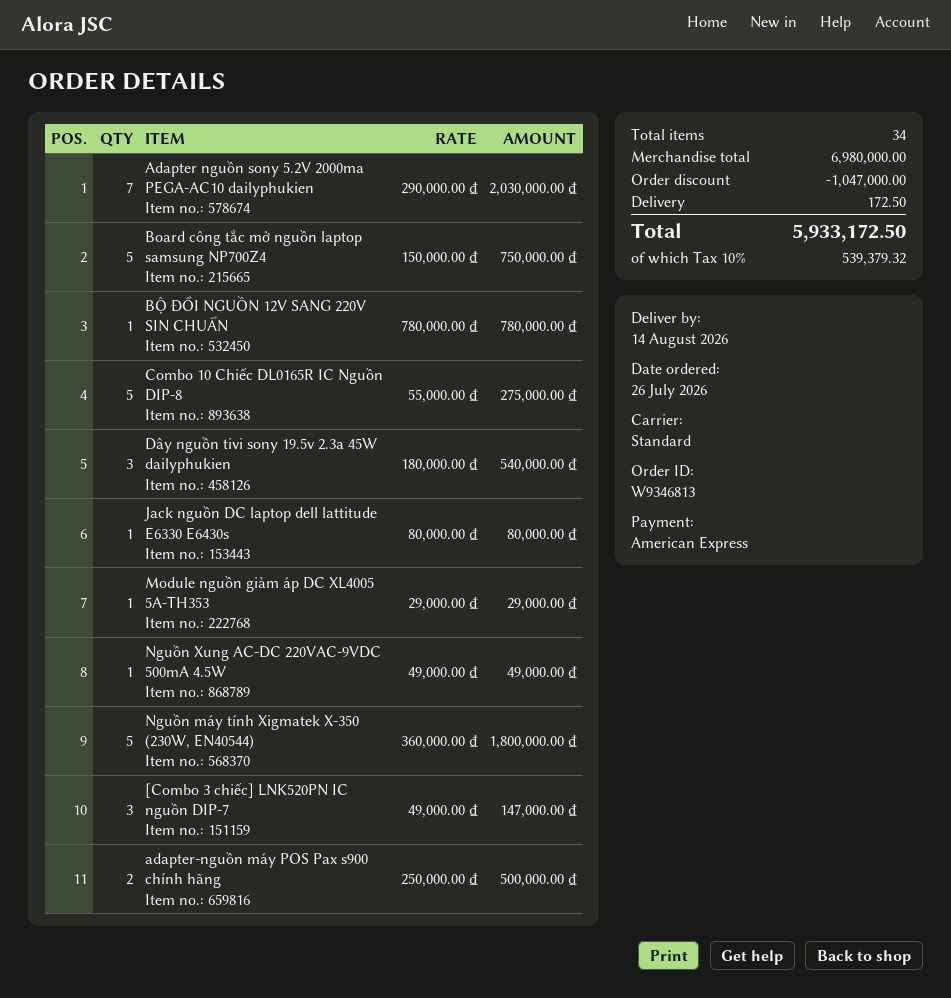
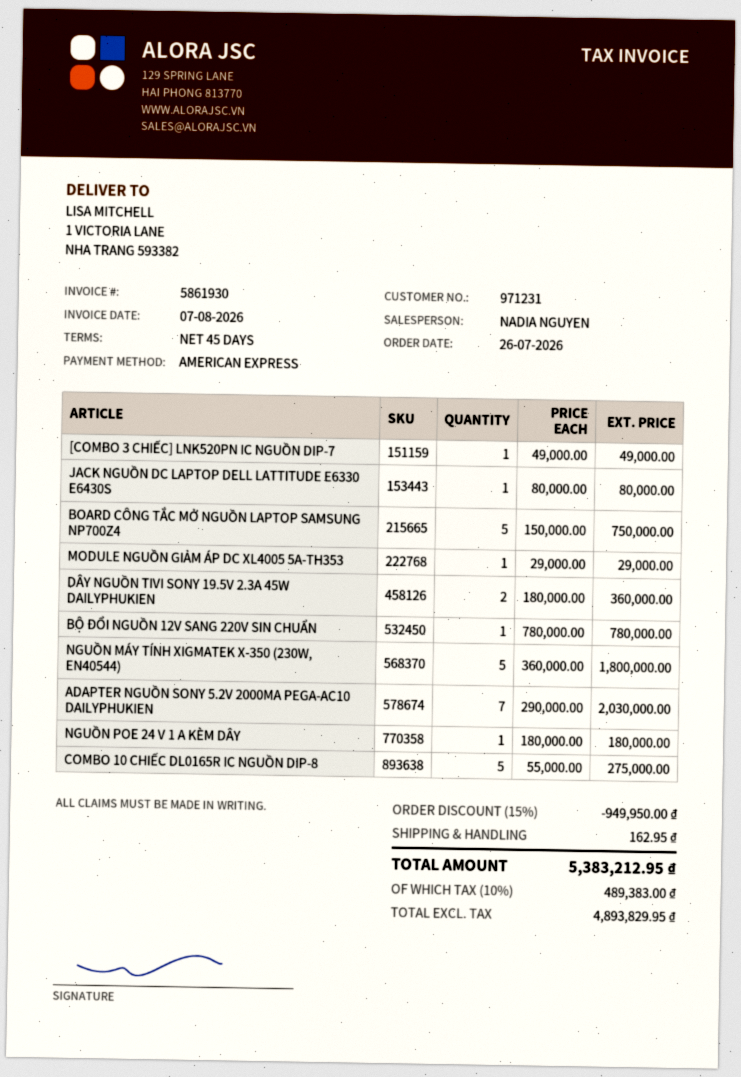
Dây nguồn tivi sony 19.5v 2.3a 45W dailyphukien: 3 x 180000.00 = 540000.00 -> 2 x 180000.00 = 360000.00
Nguồn Xung AC-DC 220VAC-9VDC 500mA 4.5W: 1 x 49000.00 = 49000.00 -> none
[Combo 3 chiếc] LNK520PN IC nguồn DIP-7: 3 x 49000.00 = 147000.00 -> 1 x 49000.00 = 49000.00
adapter-nguồn máy POS Pax s900 chính hãng: 2 x 250000.00 = 500000.00 -> none
NGUỒN POE 24 V 1 A KÈM DÂY: none -> 1 x 180000.00 = 180000.00
discount: 1047000.00 -> 949950.00
shipping: 172.50 -> 162.95
tax: 10% = 539379.32 -> 10% = 489383.00
total: 5933172.50 -> 5383212.95

